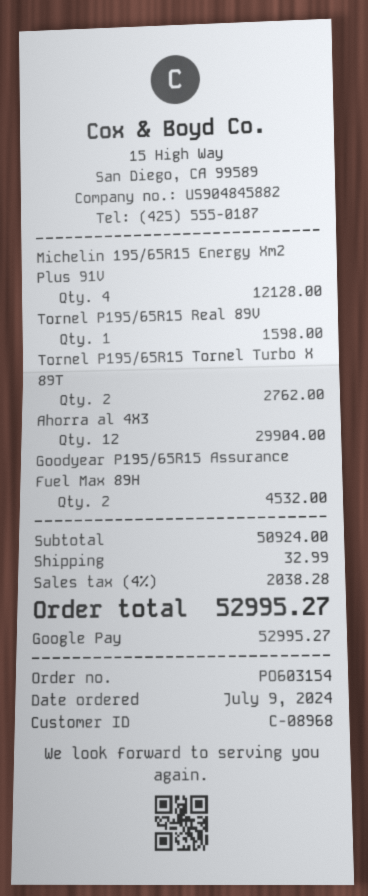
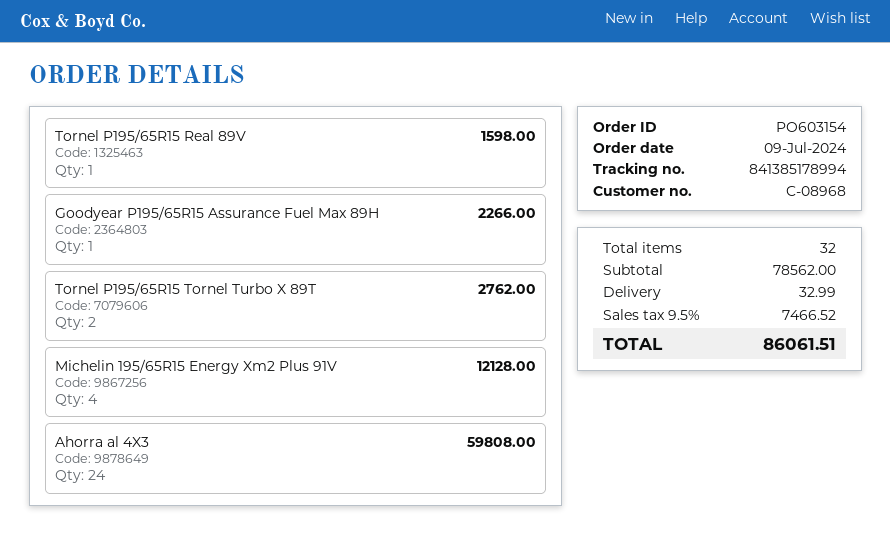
Ahorra al 4X3: 12 for 29904.00 -> 24 for 59808.00
Goodyear P195/65R15 Assurance Fuel Max 89H: 2 for 4532.00 -> 1 for 2266.00
subtotal: 50924.00 -> 78562.00
tax: 4% = 2038.28 -> 9.5% = 7466.52
total: 52995.27 -> 86061.51

